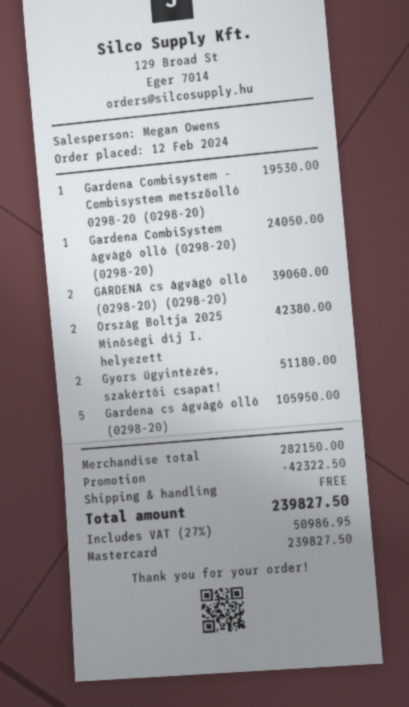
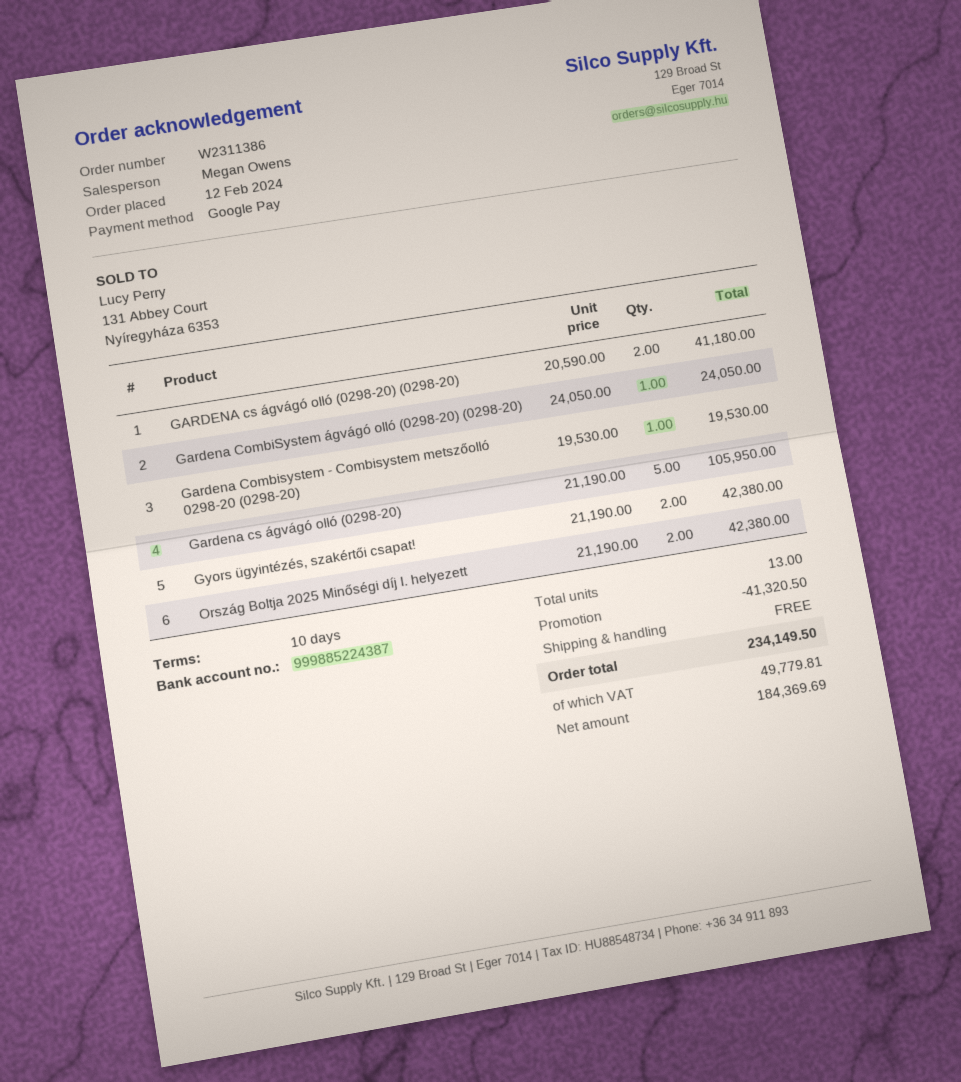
payment method: Mastercard -> Google Pay
GARDENA cs ágvágó olló (0298-20) (0298-20): 2 for 39060.00 -> 2 for 41180.00
Gyors ügyintézés, szakértői csapat!: 2 for 51180.00 -> 2 for 42380.00
discount: 42322.50 -> 41320.50
tax: 50986.95 -> 49779.81
total: 239827.50 -> 234149.50

